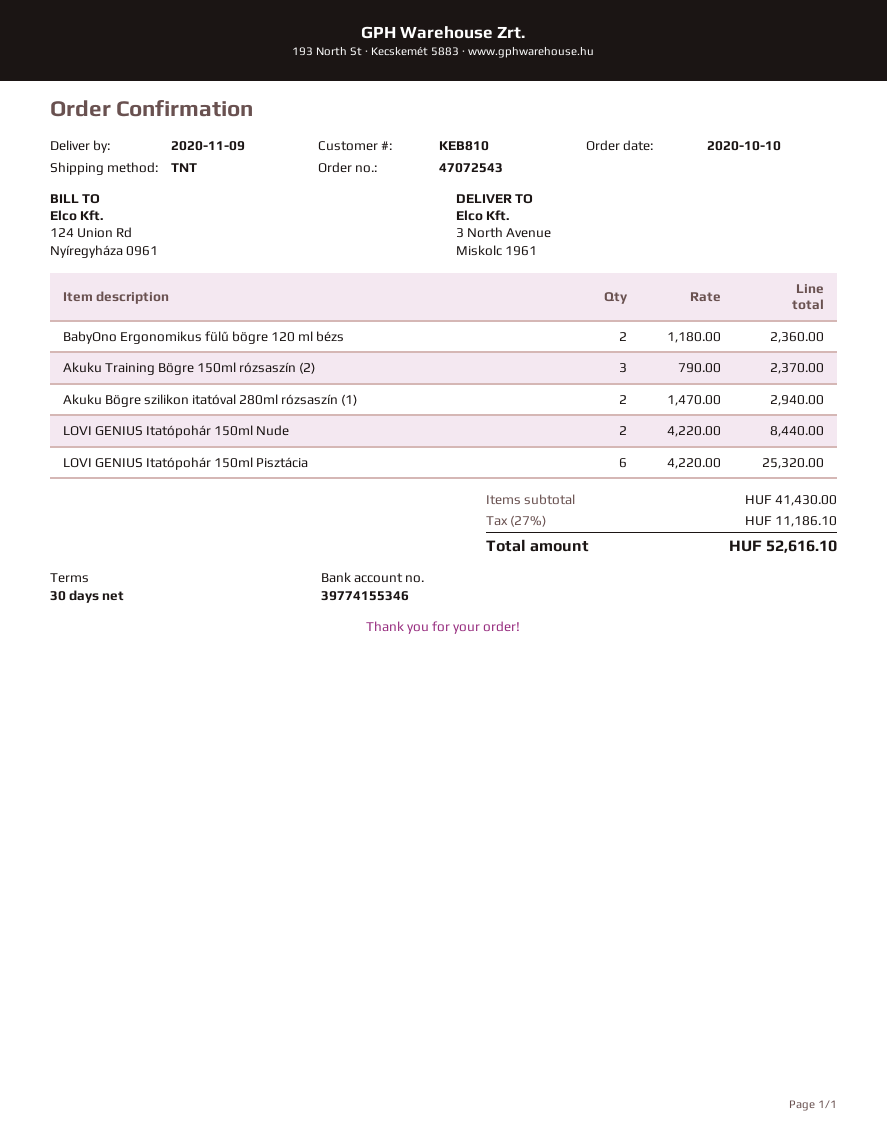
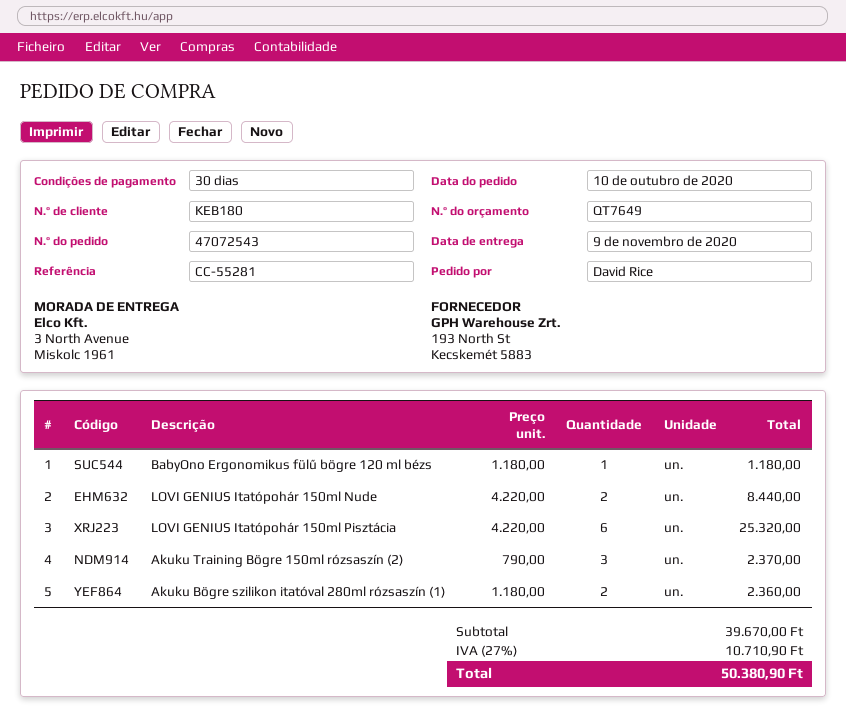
customer number: KEB810 -> KEB180
BabyOno Ergonomikus fülű bögre 120 ml bézs: 2 x 1180.00 = 2360.00 -> 1 x 1180.00 = 1180.00
Akuku Bögre szilikon itatóval 280ml rózsaszín (1): 2 x 1470.00 = 2940.00 -> 2 x 1180.00 = 2360.00
subtotal: 41430.00 -> 39670.00
tax: 27% = 11186.10 -> 27% = 10710.90
total: 52616.10 -> 50380.90

